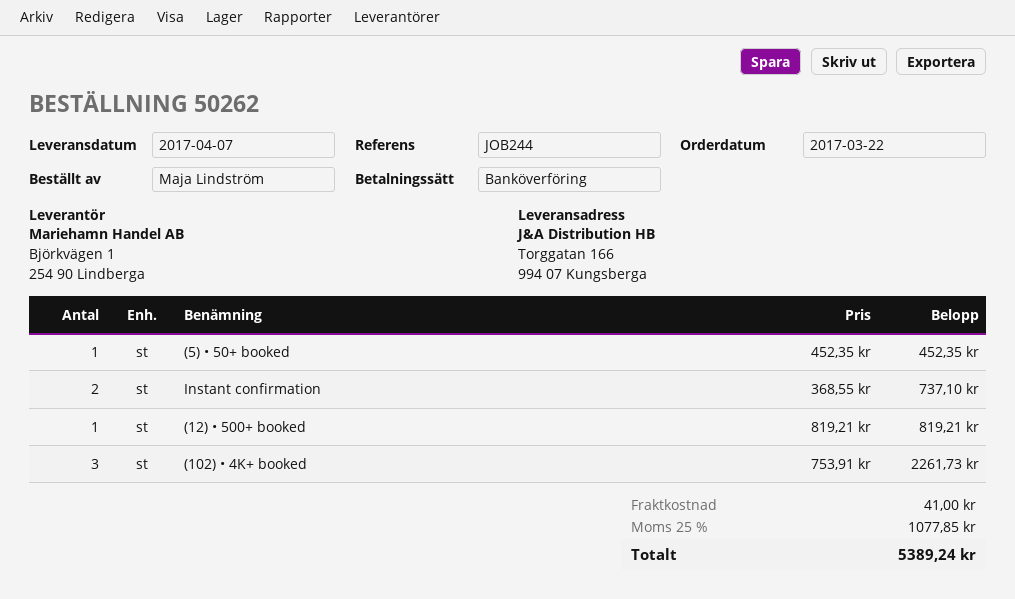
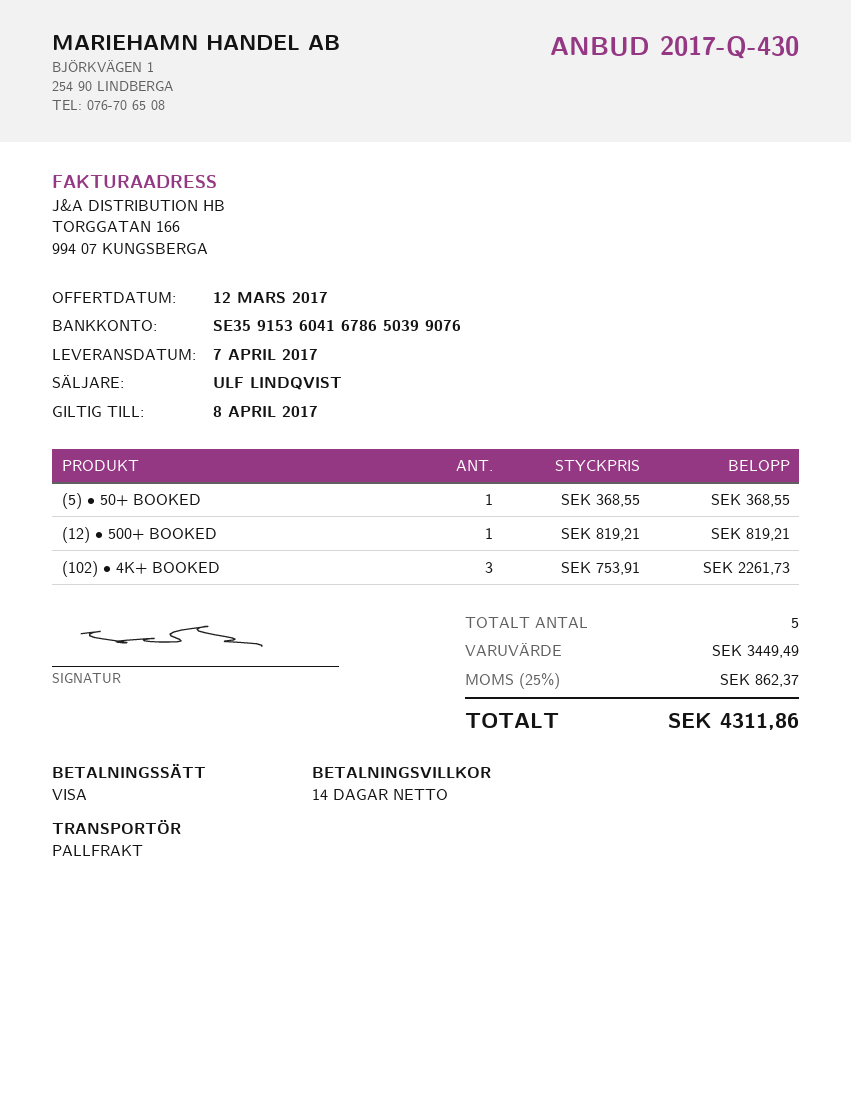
payment method: bank transfer -> Visa
(5) • 50+ booked: 1 x 452.35 = 452.35 -> 1 x 368.55 = 368.55
Instant confirmation: 2 x 368.55 = 737.10 -> none
shipping: 41.00 -> none
tax: 25% = 1077.85 -> 25% = 862.37
total: 5389.24 -> 4311.86

